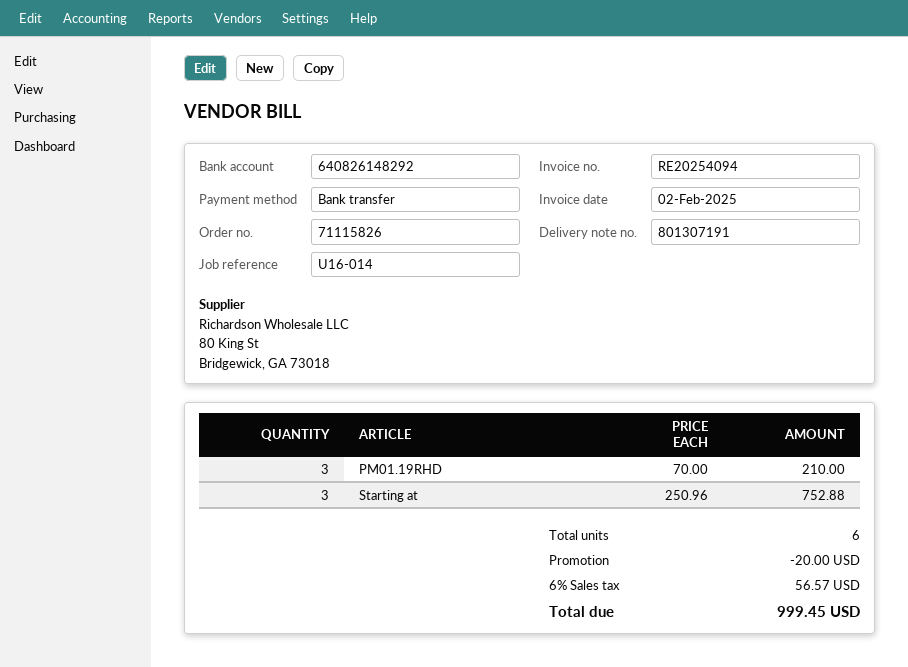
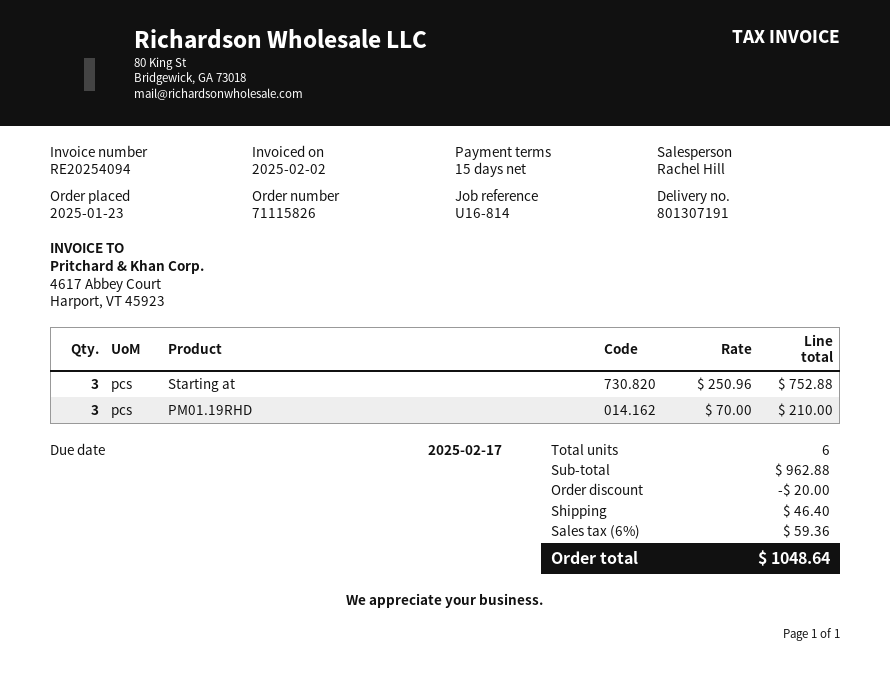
reference: U16-014 -> U16-814
shipping: none -> 46.40
tax: 6% = 56.57 -> 6% = 59.36
total: 999.45 -> 1048.64

